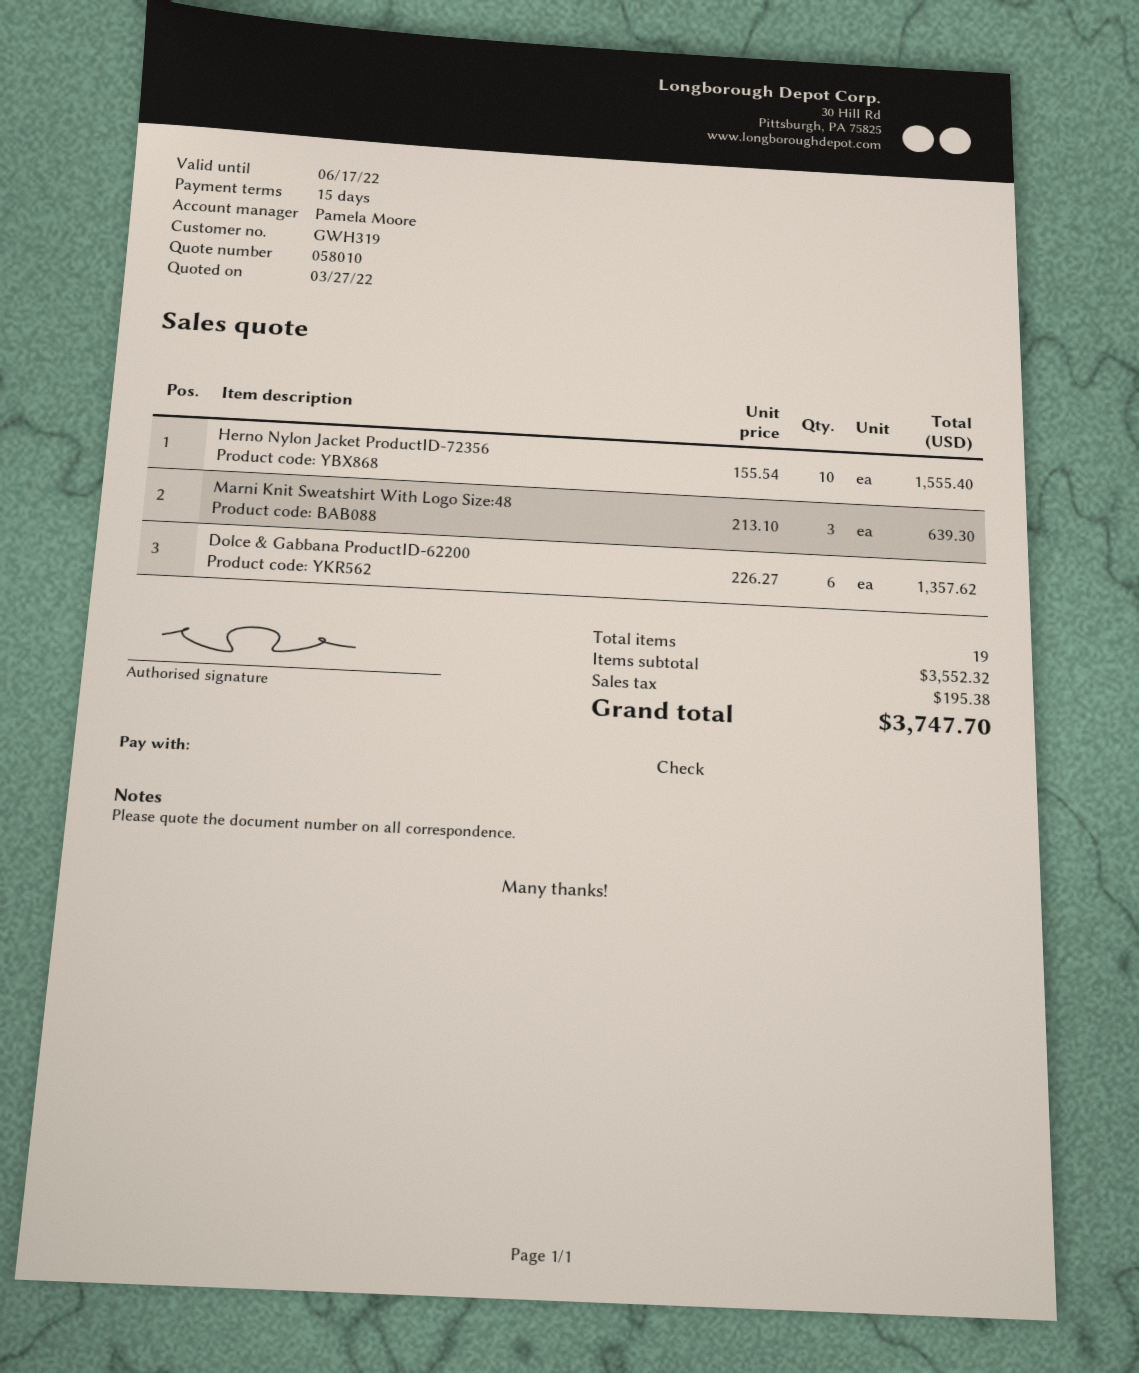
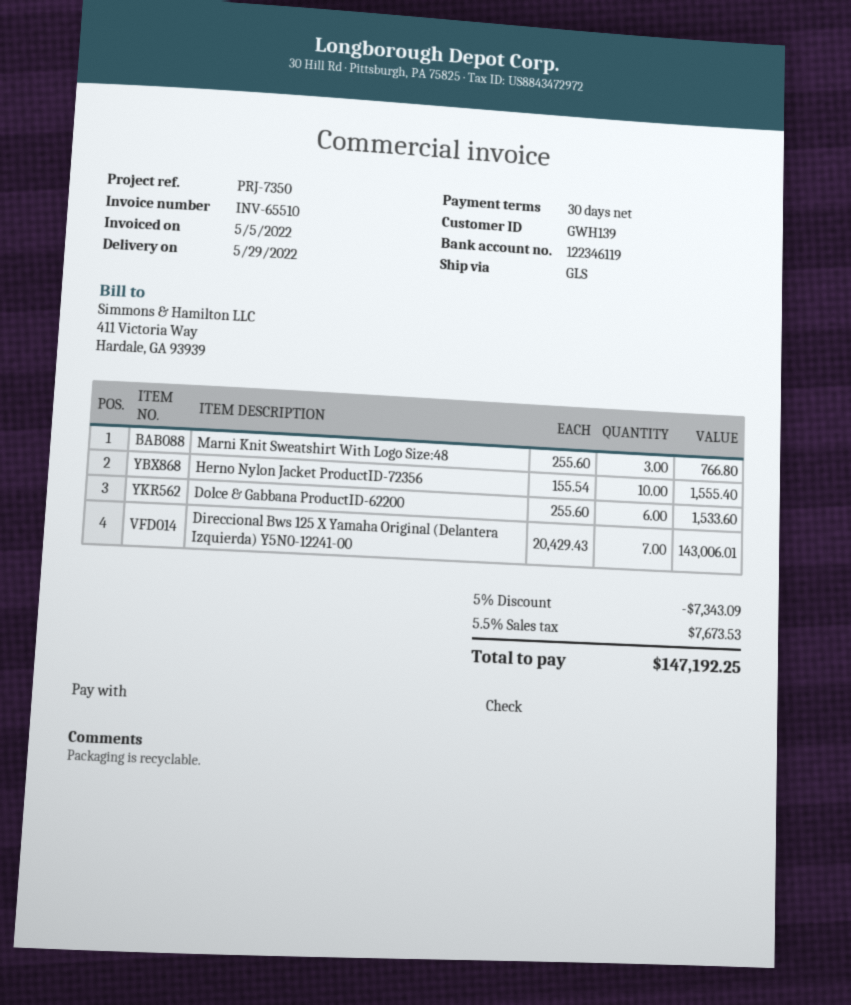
payment terms: 15 days -> 30 days
customer number: GWH319 -> GWH139
Marni Knit Sweatshirt With Logo Size:48: 3 x 213.10 = 639.30 -> 3 x 255.60 = 766.80
Dolce & Gabbana ProductID-62200: 6 x 226.27 = 1357.62 -> 6 x 255.60 = 1533.60
Direccional Bws 125 X Yamaha Original (Delantera Izquierda) Y5N0-12241-00: none -> 7 x 20429.43 = 143006.01
discount: none -> 5% = 7343.09
tax: 195.38 -> 7673.53
total: 3747.70 -> 147192.25

